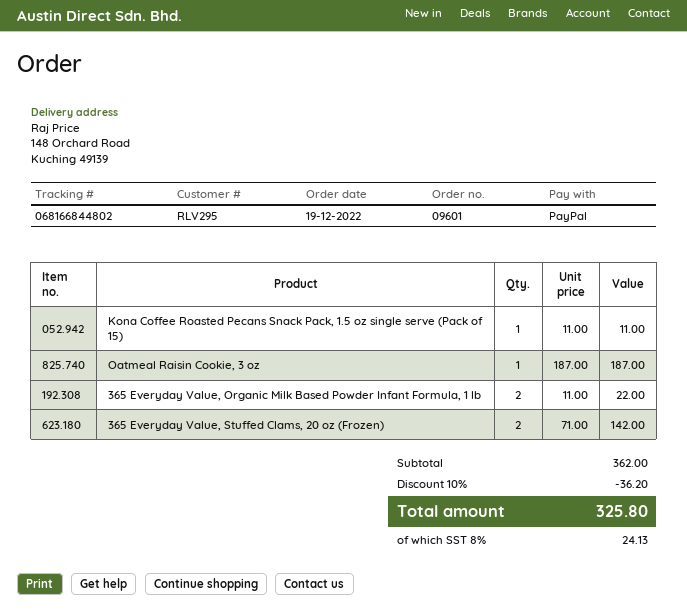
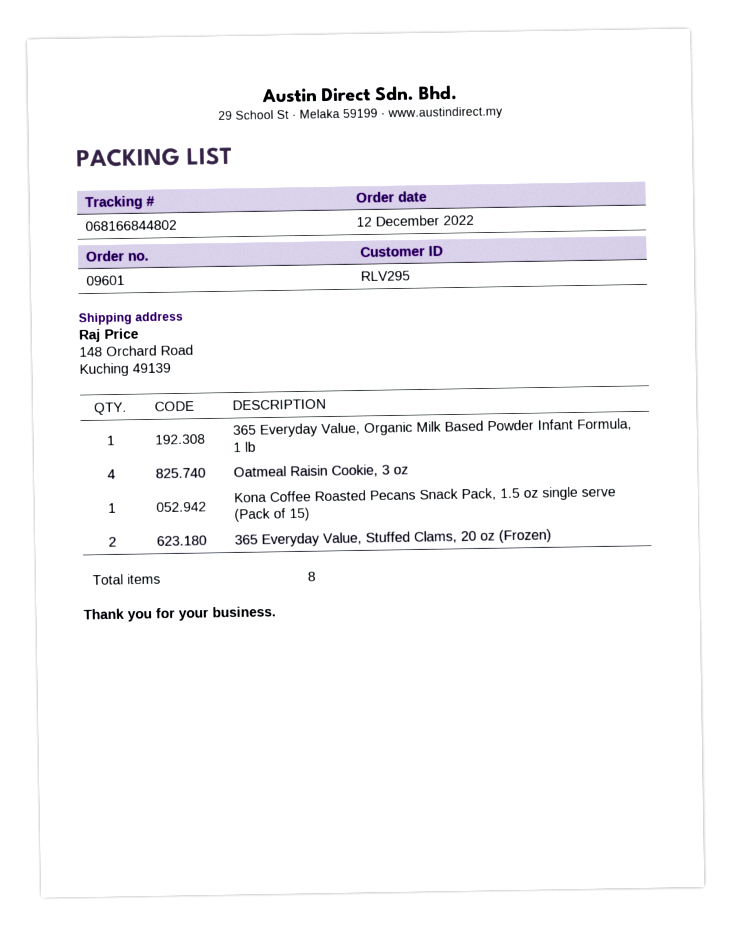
order date: 2022-12-19 -> 2022-12-12
Oatmeal Raisin Cookie, 3 oz: 1 -> 4
365 Everyday Value, Organic Milk Based Powder Infant Formula, 1 lb: 2 -> 1

